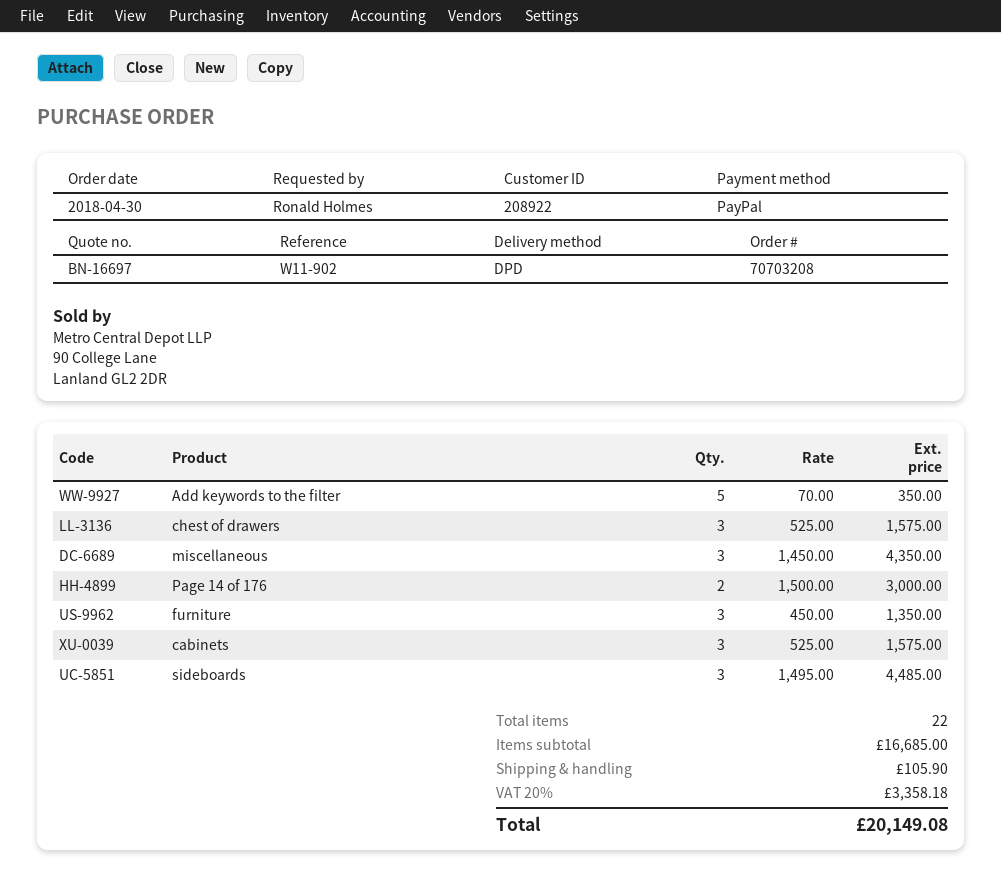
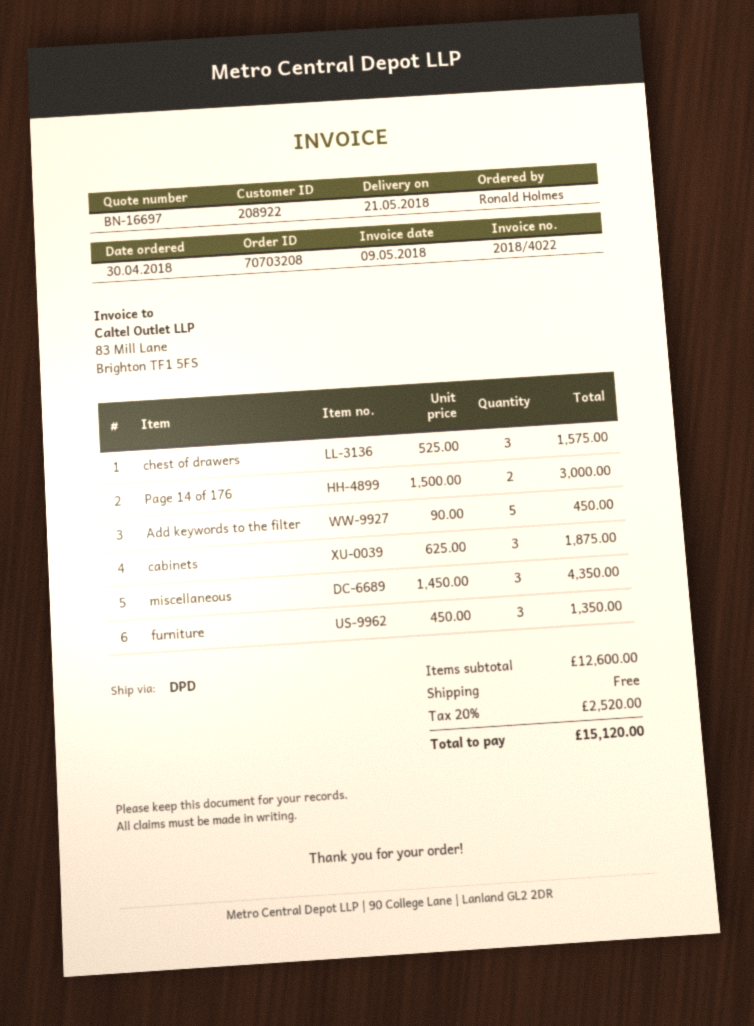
Add keywords to the filter: 5 x 70.00 = 350.00 -> 5 x 90.00 = 450.00
cabinets: 3 x 525.00 = 1575.00 -> 3 x 625.00 = 1875.00
sideboards: 3 x 1495.00 = 4485.00 -> none
subtotal: 16685.00 -> 12600.00
shipping: 105.90 -> 0.00
tax: 20% = 3358.18 -> 20% = 2520.00
total: 20149.08 -> 15120.00

